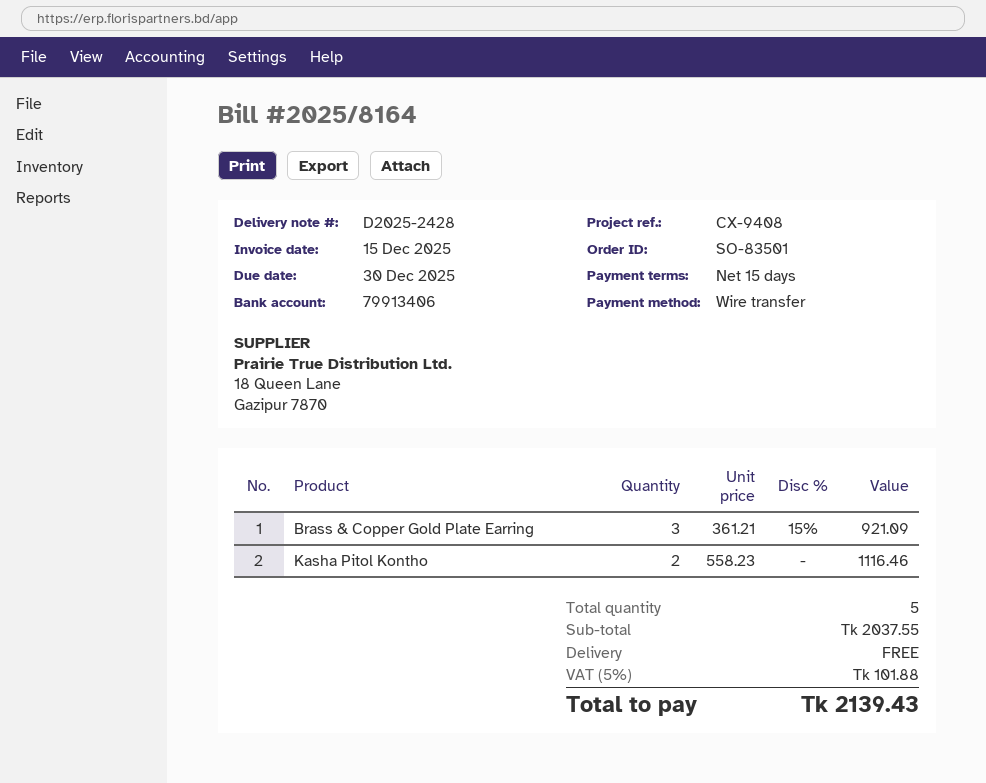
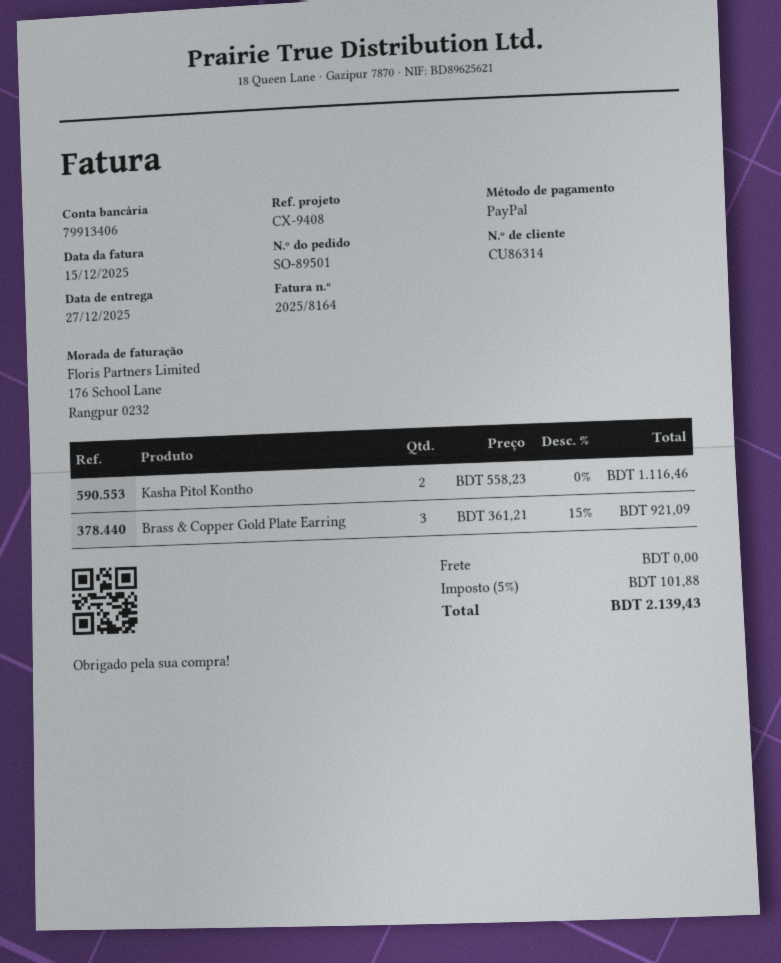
order number: SO-83501 -> SO-89501
payment method: bank transfer -> PayPal

